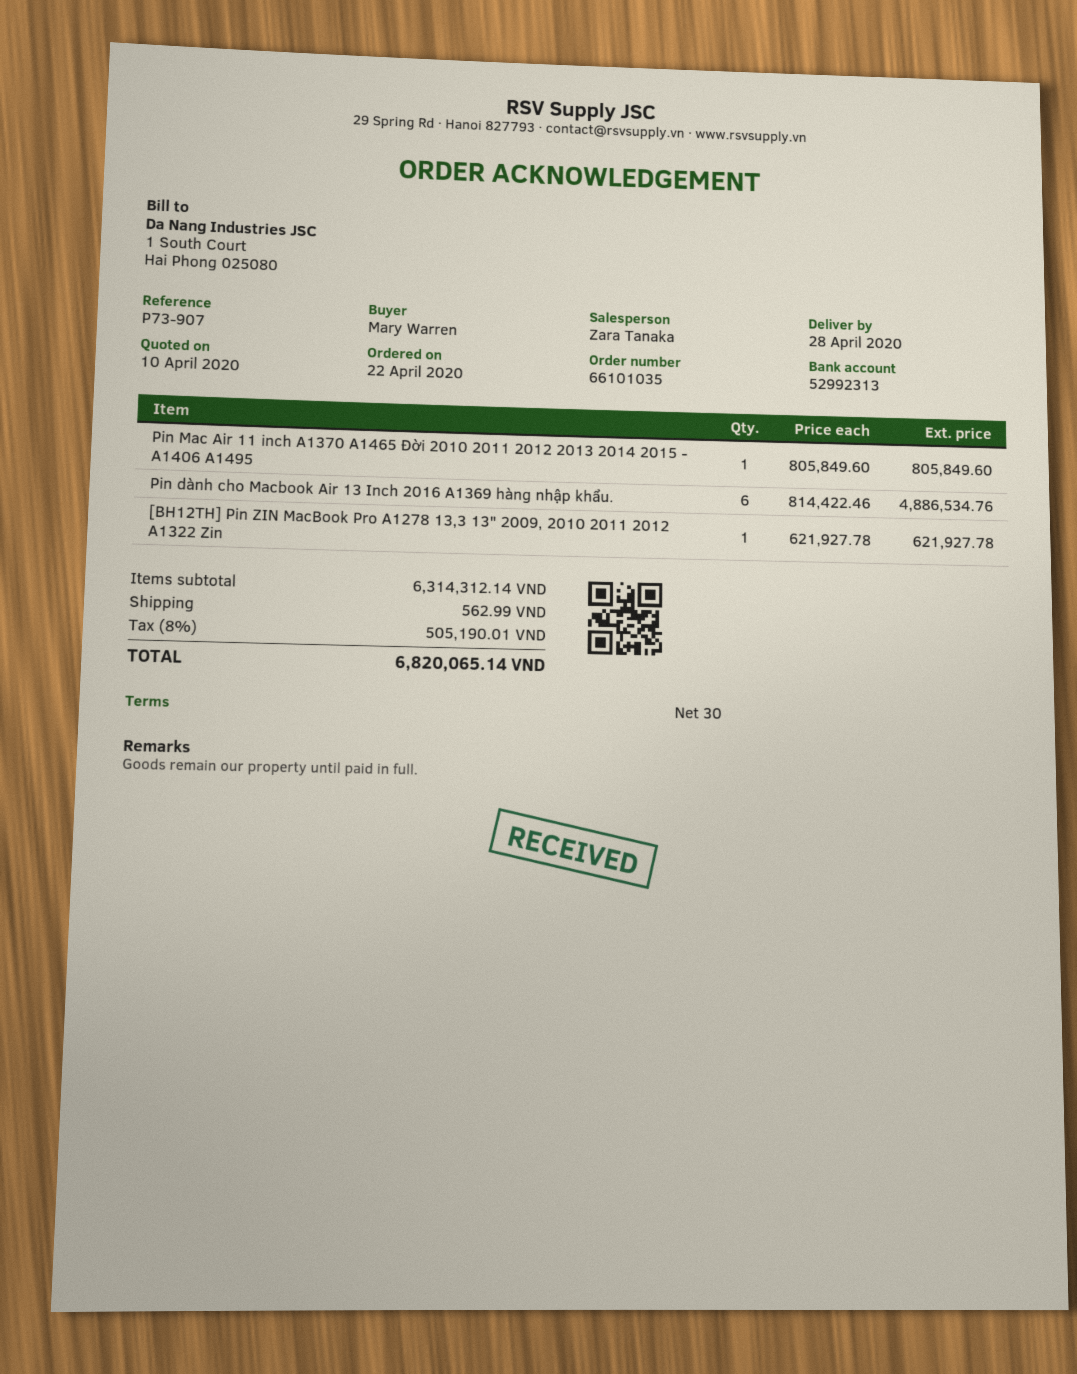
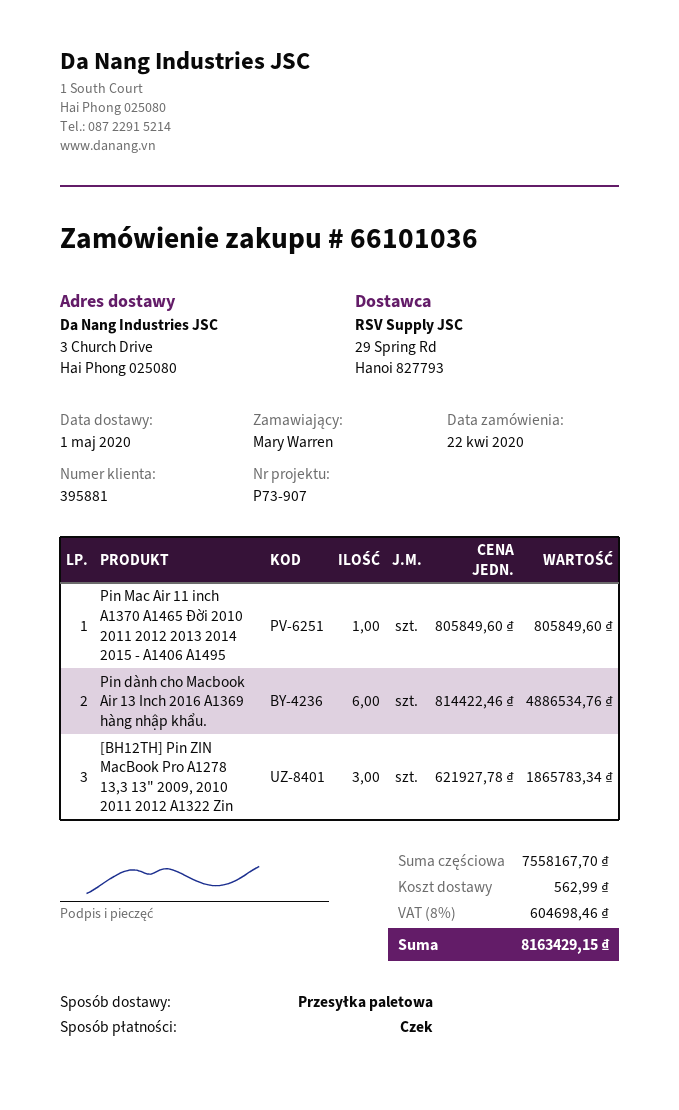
order number: 66101035 -> 66101036
delivery date: 2020-04-28 -> 2020-05-01
[BH12TH] Pin ZIN MacBook Pro A1278 13,3 13" 2009, 2010 2011 2012 A1322 Zin: 1 x 621927.78 = 621927.78 -> 3 x 621927.78 = 1865783.34
subtotal: 6314312.14 -> 7558167.70
tax: 8% = 505190.01 -> 8% = 604698.46
total: 6820065.14 -> 8163429.15

